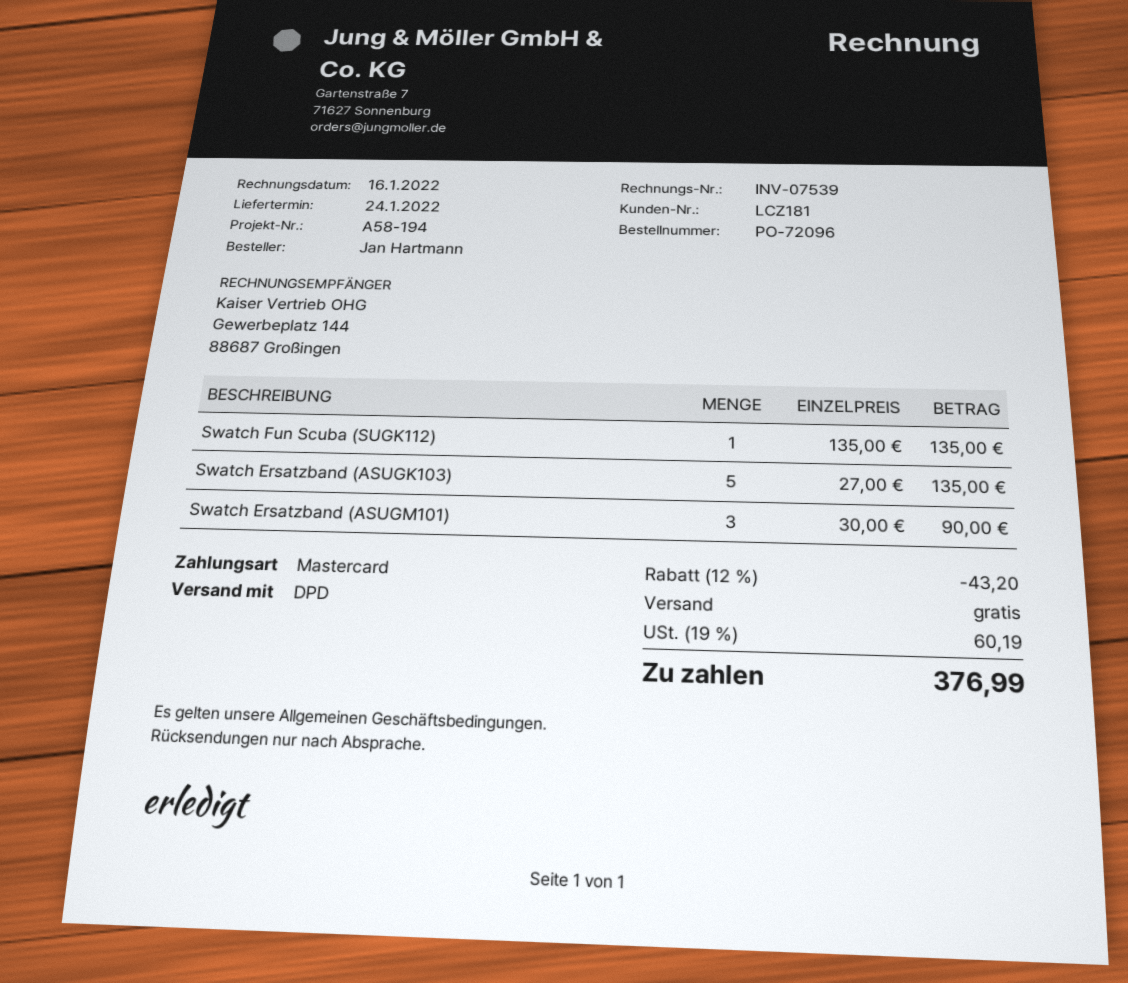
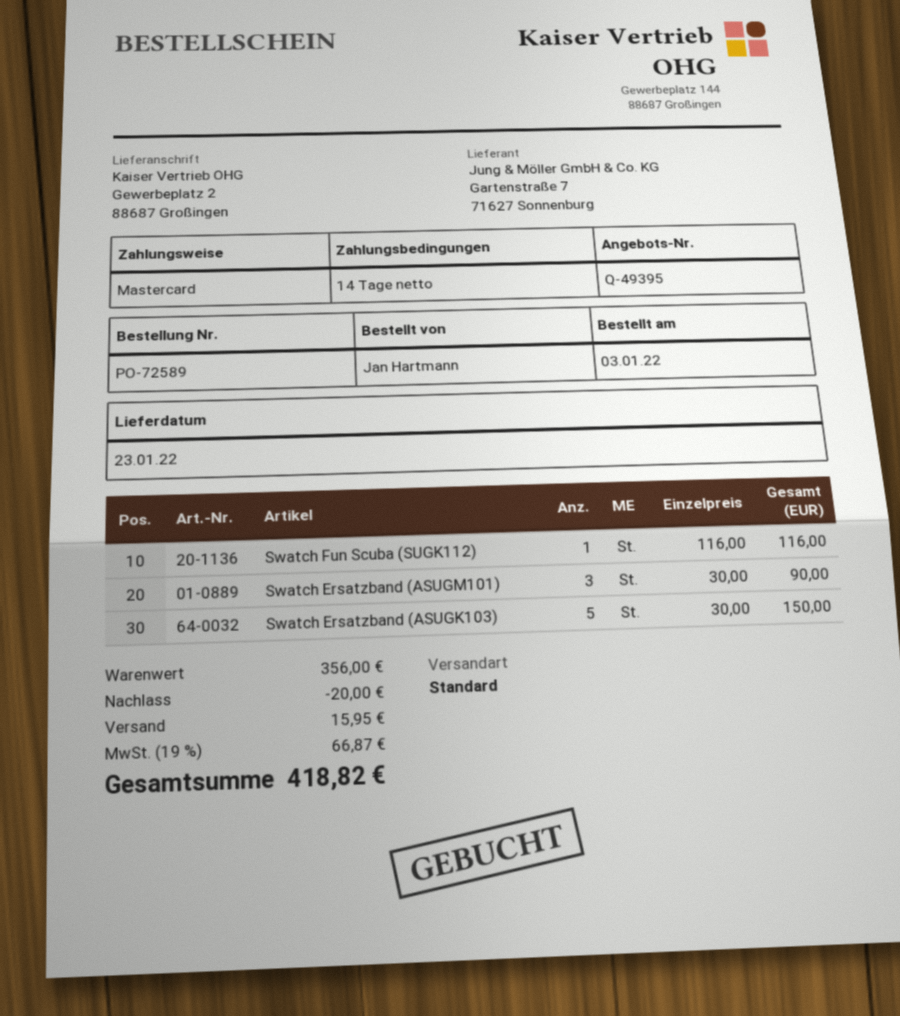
order number: PO-72096 -> PO-72589
delivery date: 2022-01-24 -> 2022-01-23
shipping method: DPD -> standard
Swatch Fun Scuba (SUGK112): 1 x 135.00 = 135.00 -> 1 x 116.00 = 116.00
Swatch Ersatzband (ASUGK103): 5 x 27.00 = 135.00 -> 5 x 30.00 = 150.00
discount: 43.20 -> 20.00
shipping: 0.00 -> 15.95
tax: 19% = 60.19 -> 19% = 66.87
total: 376.99 -> 418.82

